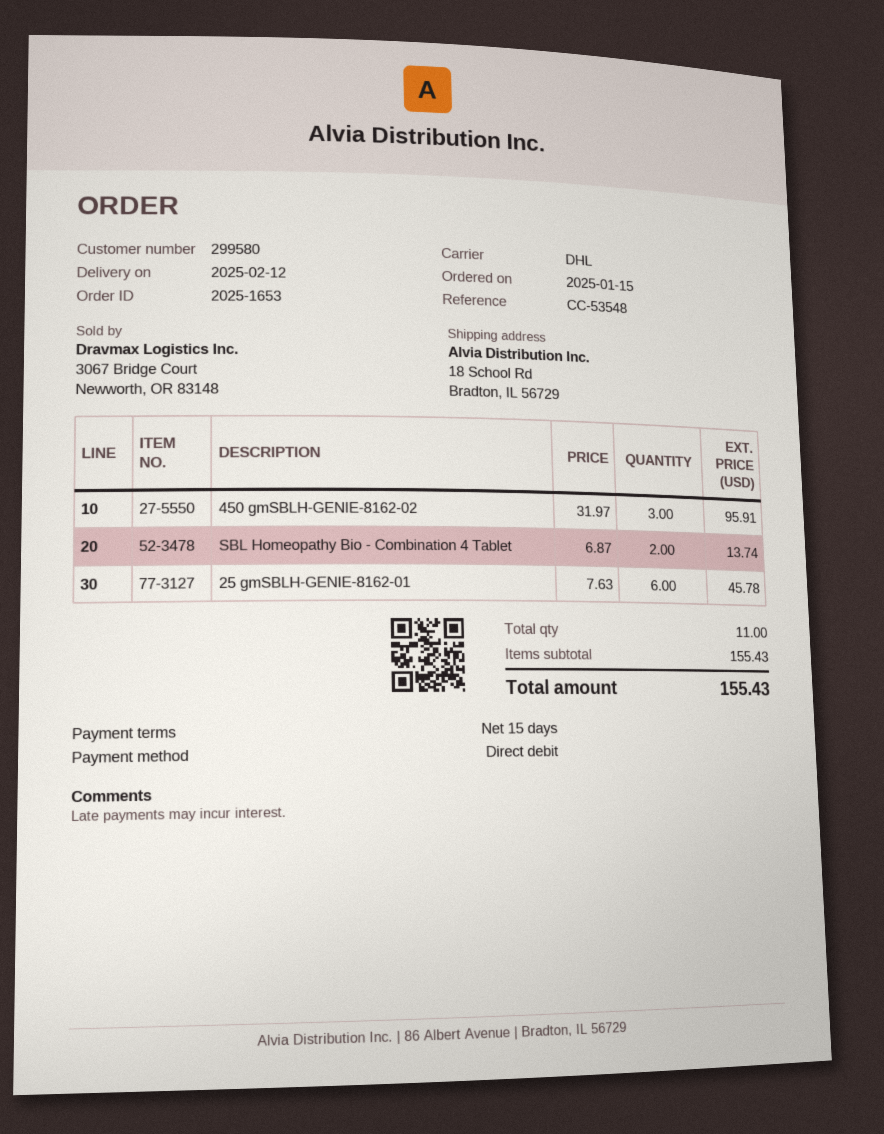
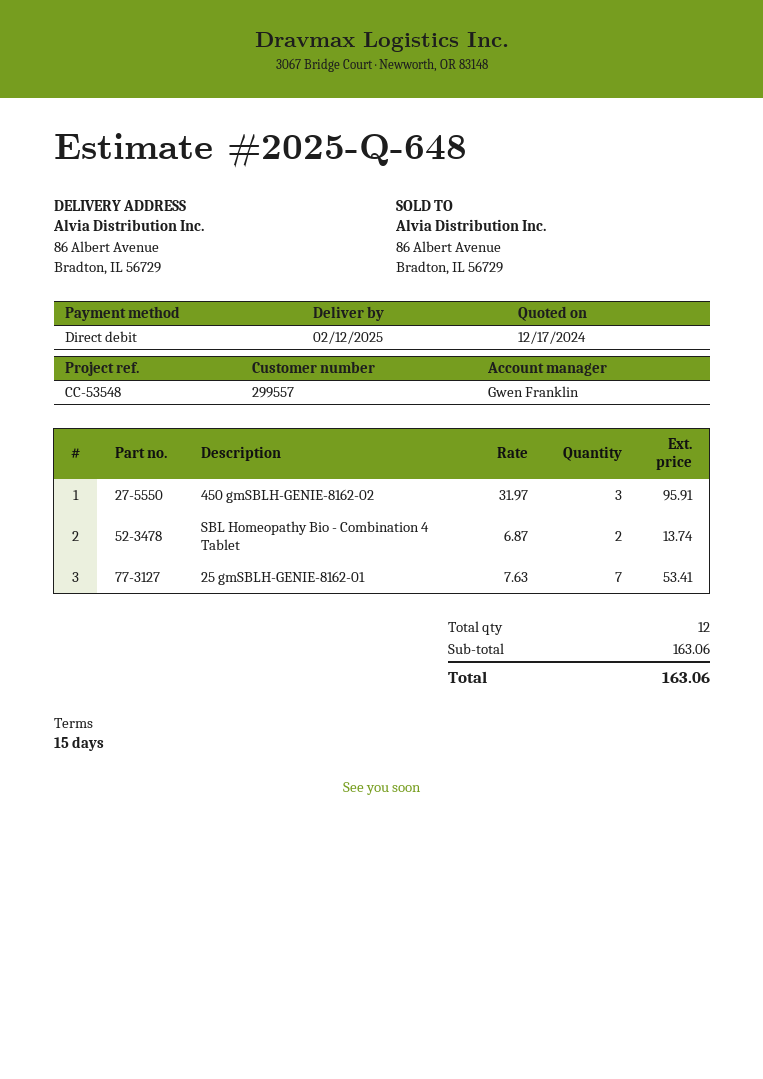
customer number: 299580 -> 299557
ship to: 18 School Rd, Bradton, IL 56729 -> 86 Albert Avenue, Bradton, IL 56729
25 gmSBLH-GENIE-8162-01: 6 x 7.63 = 45.78 -> 7 x 7.63 = 53.41
total quantity: 11 -> 12
subtotal: 155.43 -> 163.06
total: 155.43 -> 163.06

